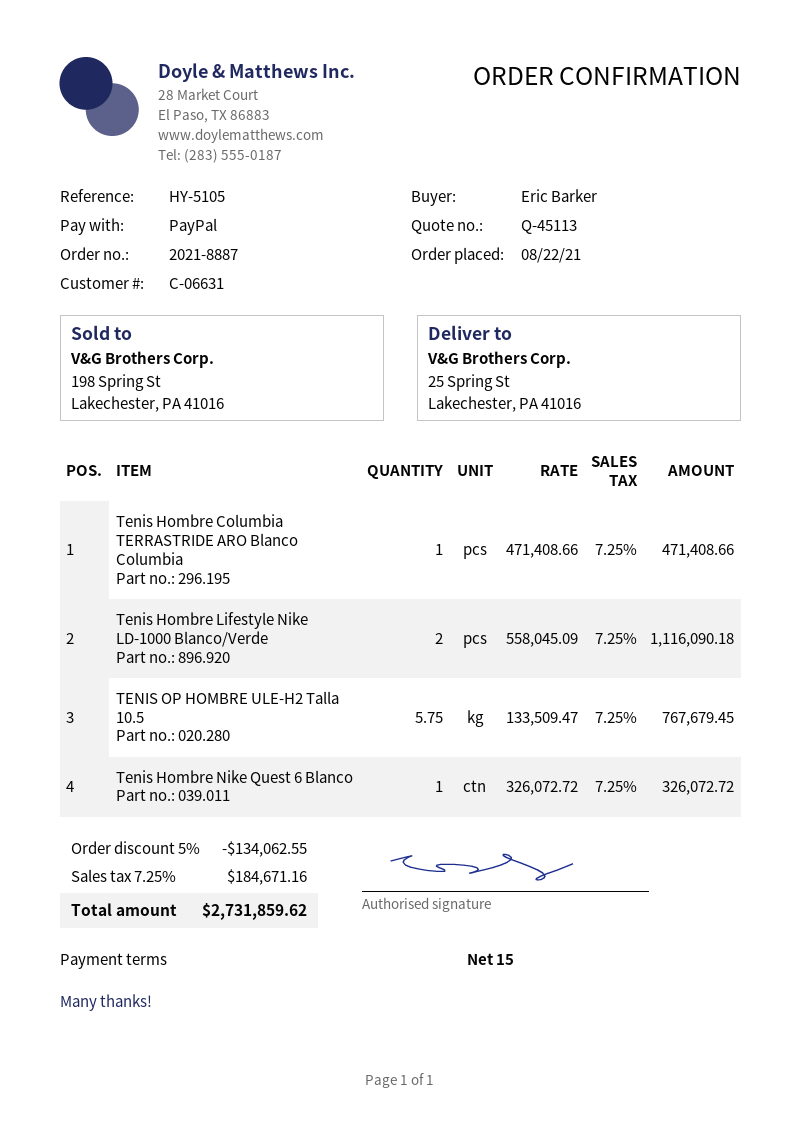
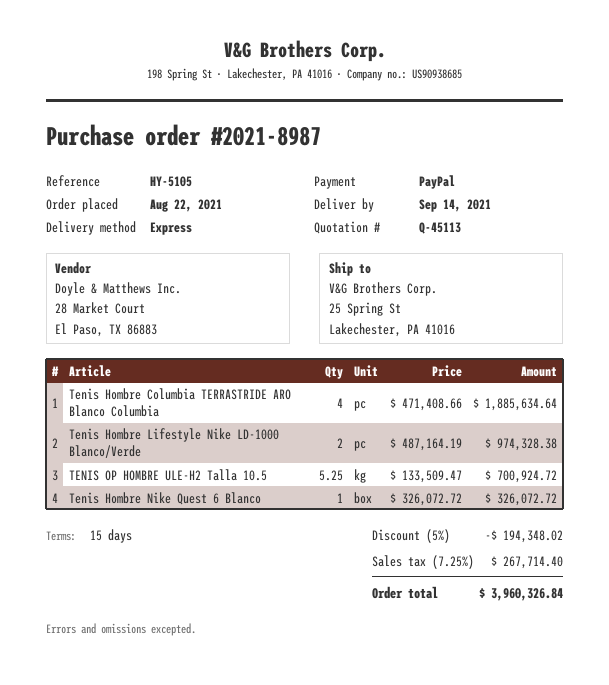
order number: 2021-8887 -> 2021-8987
Tenis Hombre Columbia TERRASTRIDE ARO Blanco Columbia: 1 x 471408.66 = 471408.66 -> 4 x 471408.66 = 1885634.64
Tenis Hombre Lifestyle Nike LD-1000 Blanco/Verde: 2 x 558045.09 = 1116090.18 -> 2 x 487164.19 = 974328.38
TENIS OP HOMBRE ULE-H2 Talla 10.5: 5.75 x 133509.47 = 767679.45 -> 5.25 x 133509.47 = 700924.72
discount: 5% = 134062.55 -> 5% = 194348.02
tax: 7.25% = 184671.16 -> 7.25% = 267714.40
total: 2731859.62 -> 3960326.84

